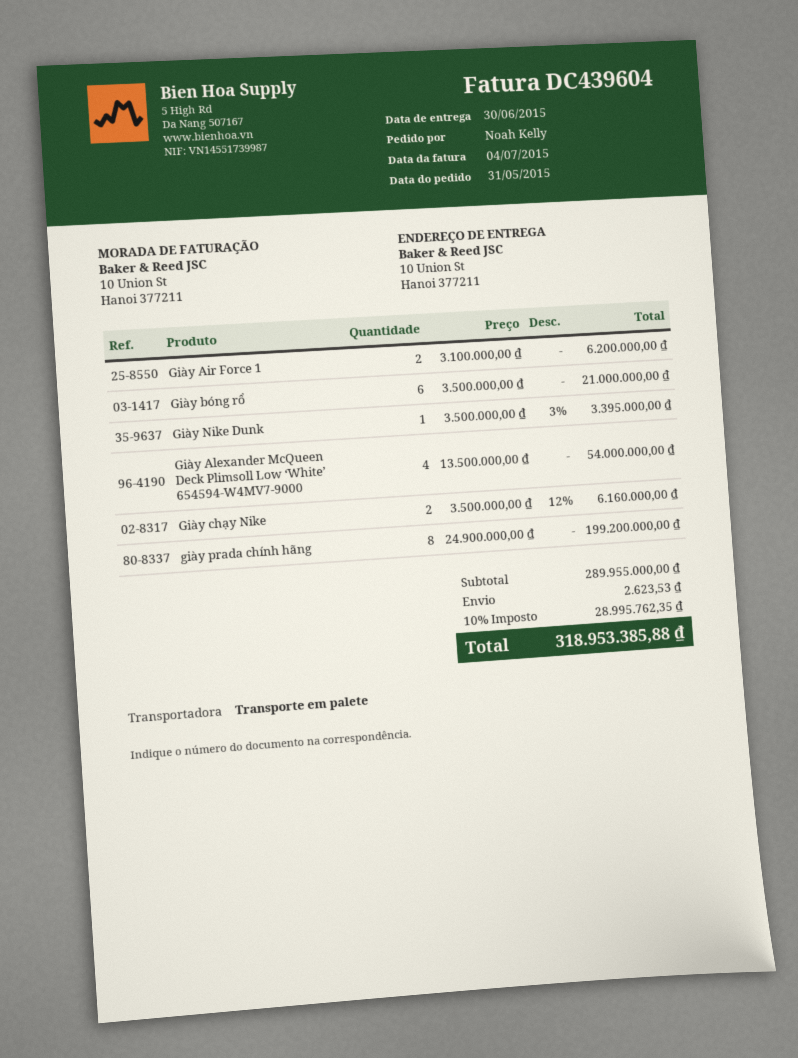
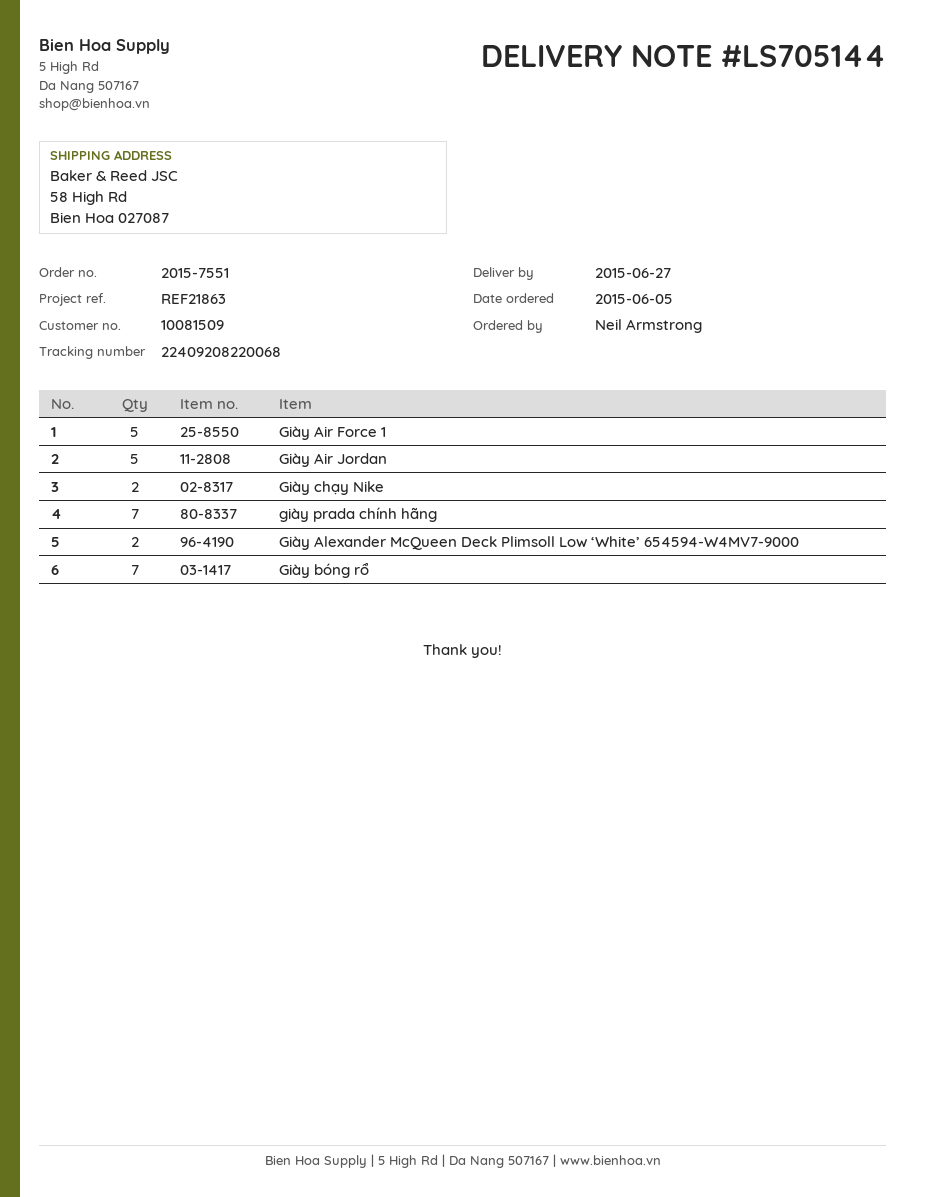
order date: 2015-05-31 -> 2015-06-05
delivery date: 2015-06-30 -> 2015-06-27
ordered by: Noah Kelly -> Neil Armstrong
ship to: 10 Union St, Hanoi 377211 -> 58 High Rd, Bien Hoa 027087
Giày Air Force 1: 2 -> 5
Giày bóng rổ: 6 -> 7
Giày Nike Dunk: 1 -> none
Giày Alexander McQueen Deck Plimsoll Low ‘White’ 654594-W4MV7-9000: 4 -> 2
giày prada chính hãng: 8 -> 7
Giày Air Jordan: none -> 5

